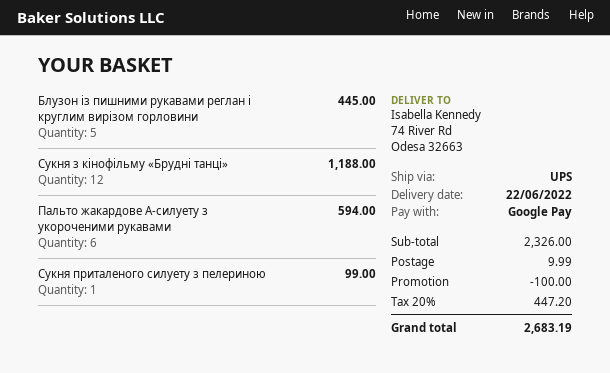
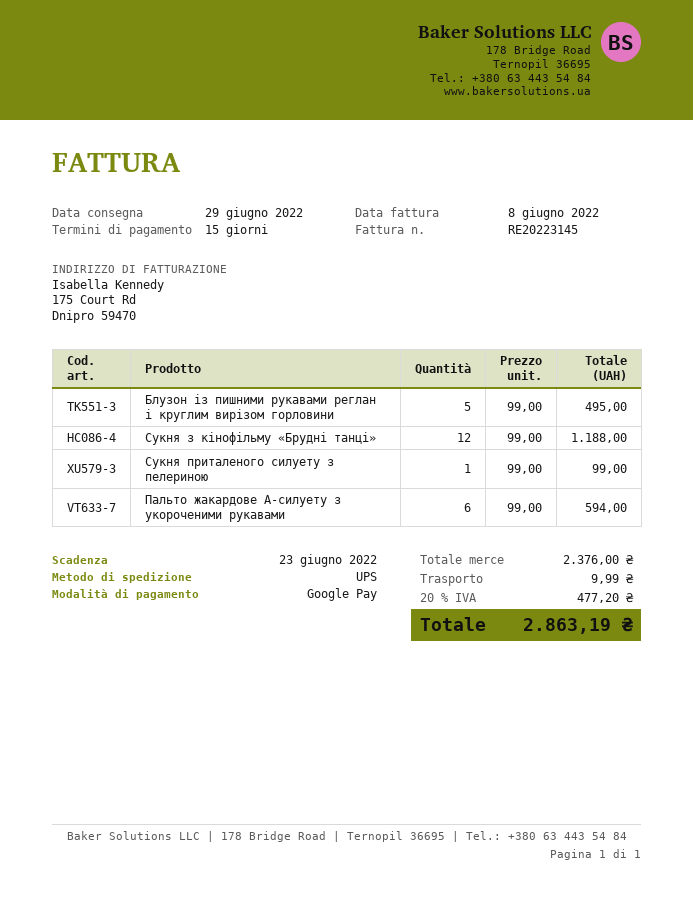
delivery date: 2022-06-22 -> 2022-06-29
Блузон із пишними рукавами реглан і круглим вирізом горловини: 5 for 445.00 -> 5 for 495.00
subtotal: 2326.00 -> 2376.00
discount: 100.00 -> none
tax: 20% = 447.20 -> 20% = 477.20
total: 2683.19 -> 2863.19

